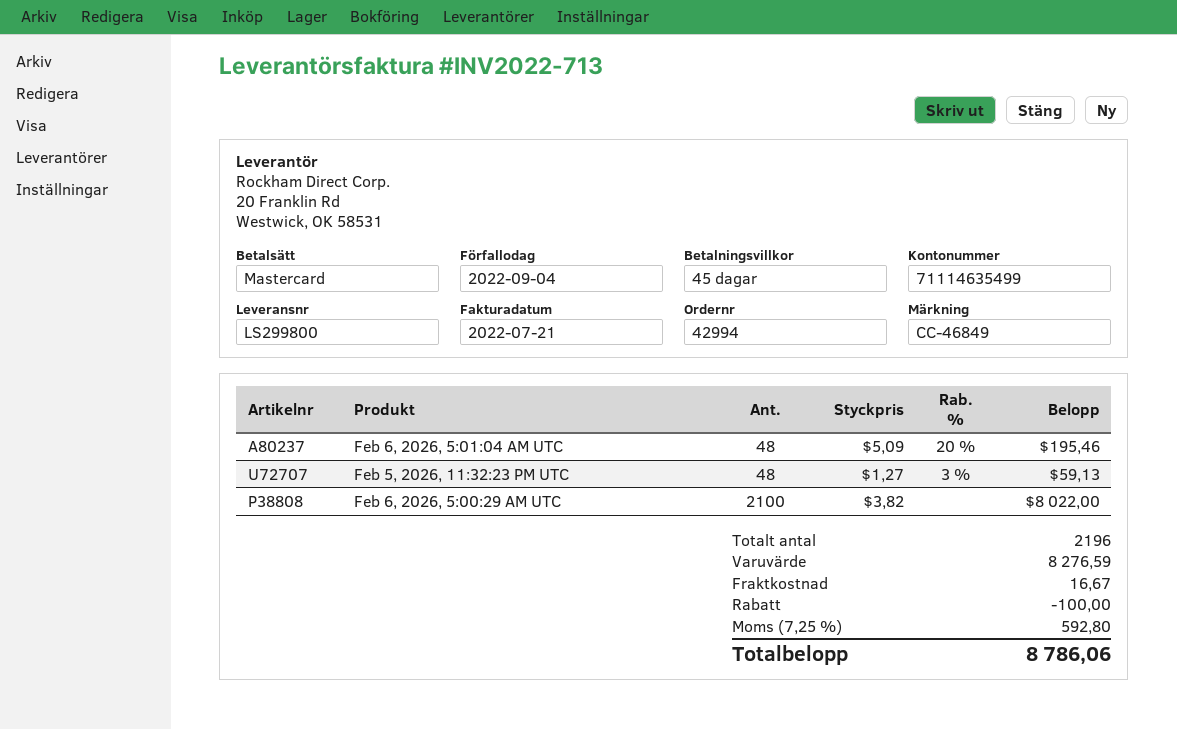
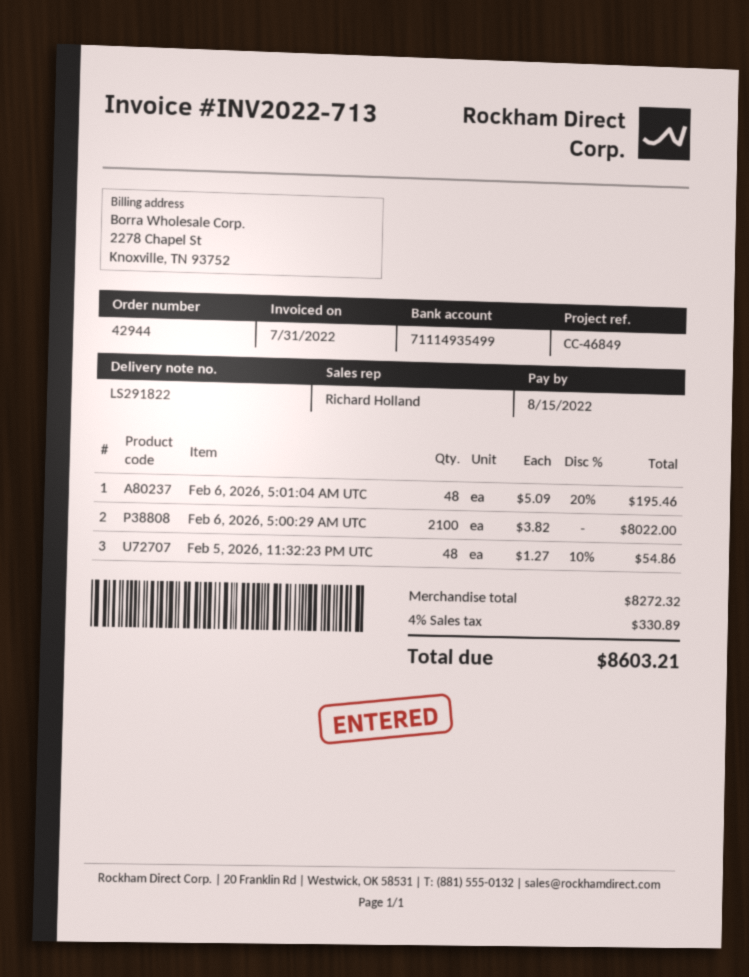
order number: 42994 -> 42944
delivery note number: LS299800 -> LS291822
invoice date: 2022-07-21 -> 2022-07-31
due date: 2022-09-04 -> 2022-08-15
bank account: 71114635499 -> 71114935499
Feb 5, 2026, 11:32:23 PM UTC: 48 x 1.27 - 3% = 59.13 -> 48 x 1.27 - 10% = 54.86
subtotal: 8276.59 -> 8272.32
discount: 100.00 -> none
shipping: 16.67 -> none
tax: 7.25% = 592.80 -> 4% = 330.89
total: 8786.06 -> 8603.21

